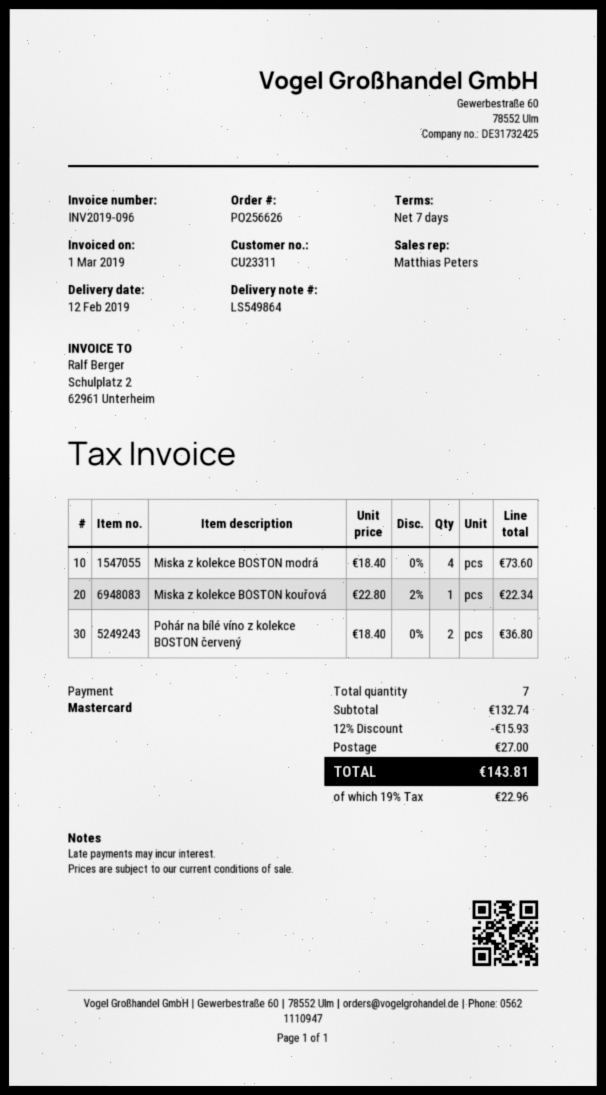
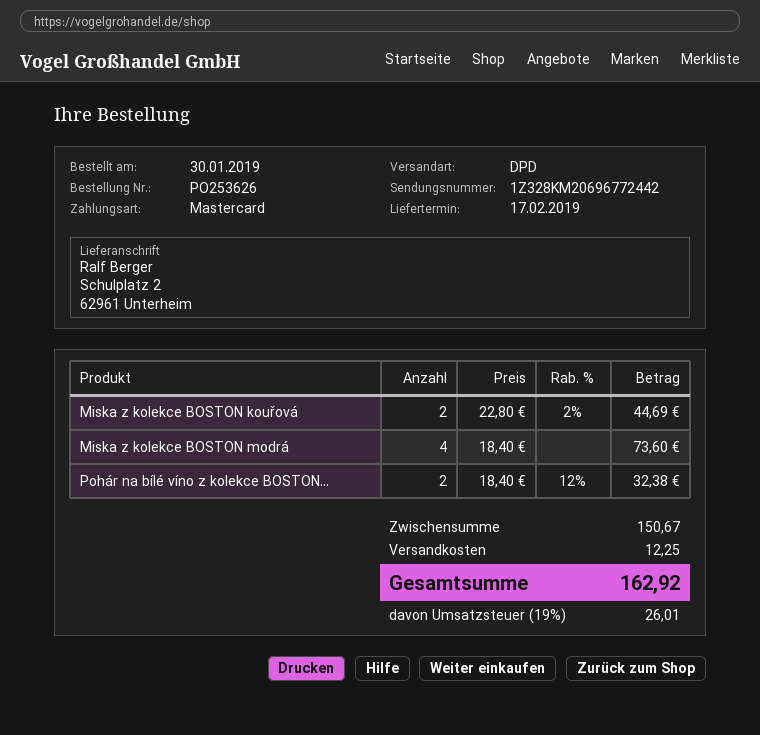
order number: PO256626 -> PO253626
delivery date: 2019-02-12 -> 2019-02-17
Miska z kolekce BOSTON kouřová: 1 x 22.80 - 2% = 22.34 -> 2 x 22.80 - 2% = 44.69
Pohár na bílé víno z kolekce BOSTON červený: 2 x 18.40 = 36.80 -> 2 x 18.40 - 12% = 32.38
subtotal: 132.74 -> 150.67
discount: 12% = 15.93 -> none
shipping: 27.00 -> 12.25
tax: 19% = 22.96 -> 19% = 26.01
total: 143.81 -> 162.92

